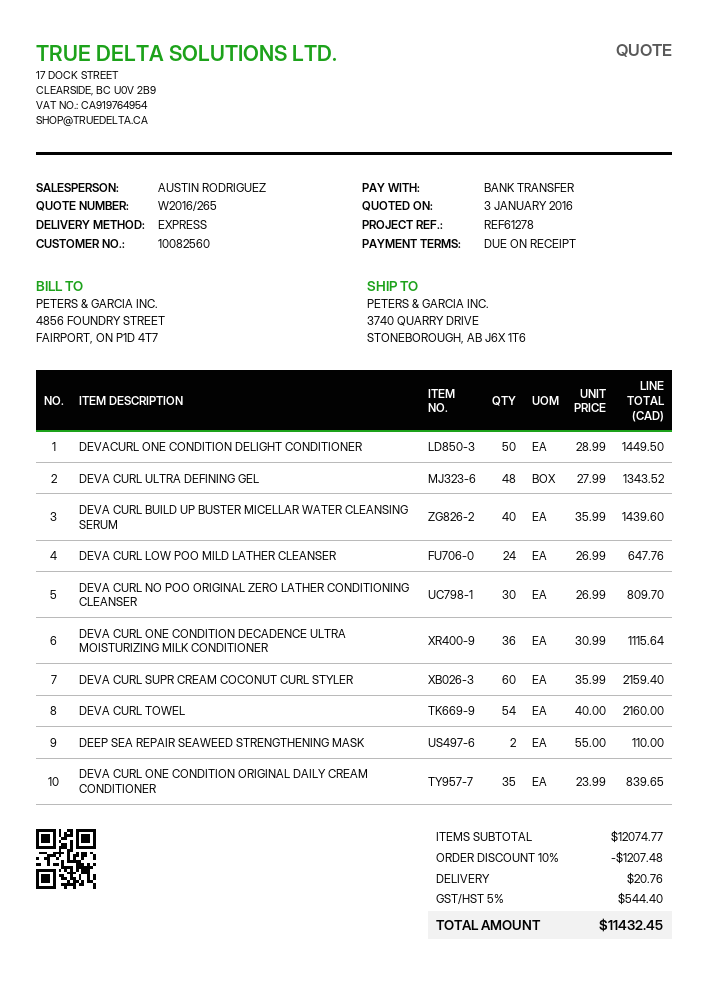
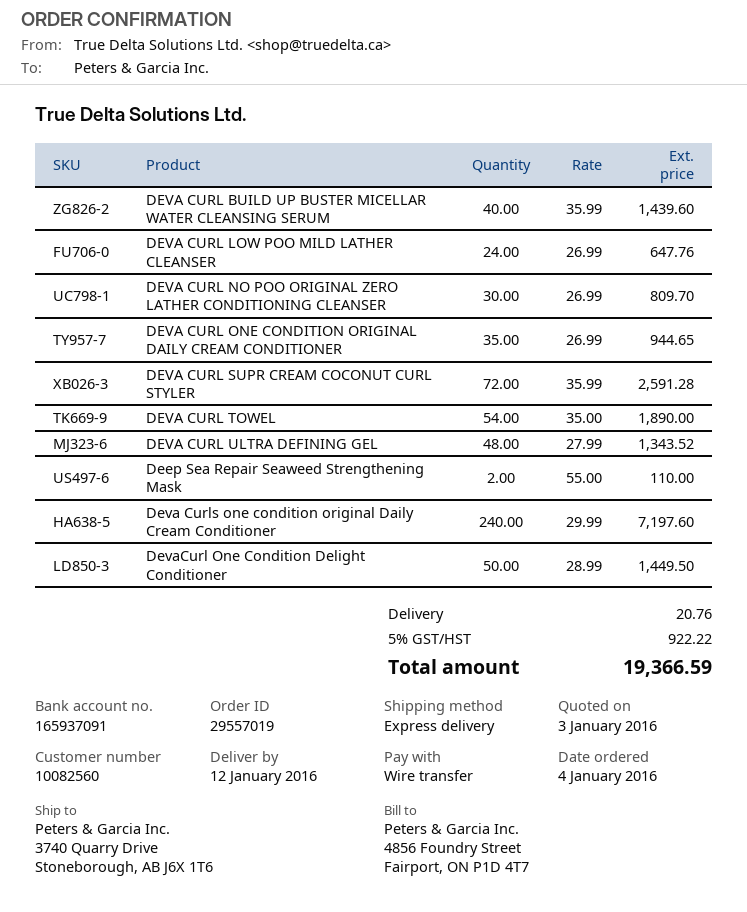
DEVA CURL ONE CONDITION DECADENCE ULTRA MOISTURIZING MILK CONDITIONER: 36 x 30.99 = 1115.64 -> none
DEVA CURL SUPR CREAM COCONUT CURL STYLER: 60 x 35.99 = 2159.40 -> 72 x 35.99 = 2591.28
DEVA CURL TOWEL: 54 x 40.00 = 2160.00 -> 54 x 35.00 = 1890.00
DEVA CURL ONE CONDITION ORIGINAL DAILY CREAM CONDITIONER: 35 x 23.99 = 839.65 -> 35 x 26.99 = 944.65
Deva Curls one condition original Daily Cream Conditioner: none -> 240 x 29.99 = 7197.60
discount: 10% = 1207.48 -> none
tax: 5% = 544.40 -> 5% = 922.22
total: 11432.45 -> 19366.59

